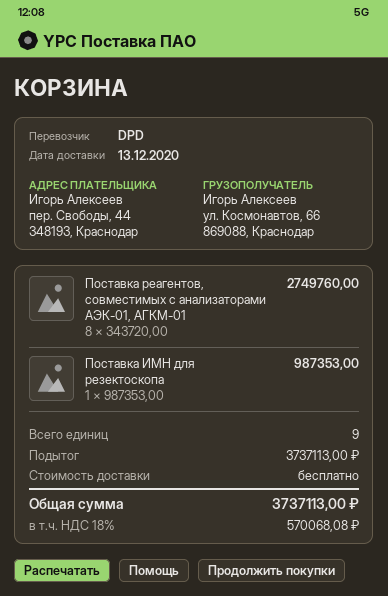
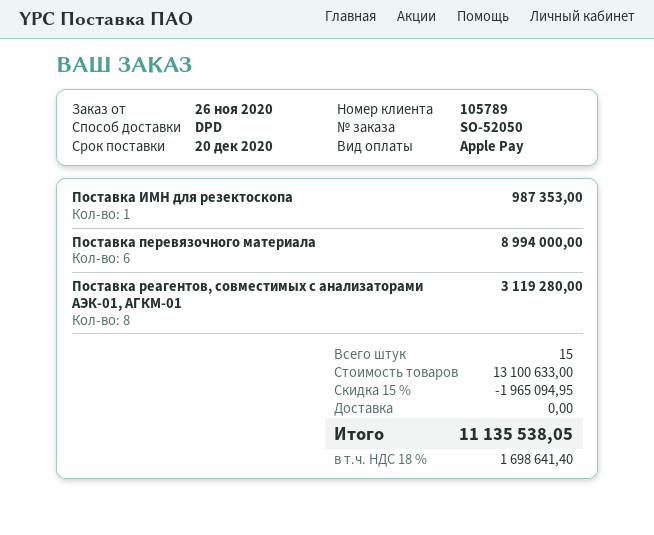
delivery date: 2020-12-13 -> 2020-12-20
Поставка реагентов, совместимых с анализаторами АЭК-01, АГКМ-01: 8 for 2749760.00 -> 8 for 3119280.00
Поставка перевязочного материала: none -> 6 for 8994000.00
total quantity: 9 -> 15
subtotal: 3737113.00 -> 13100633.00
discount: none -> 15% = 1965094.95
tax: 18% = 570068.08 -> 18% = 1698641.40
total: 3737113.00 -> 11135538.05

